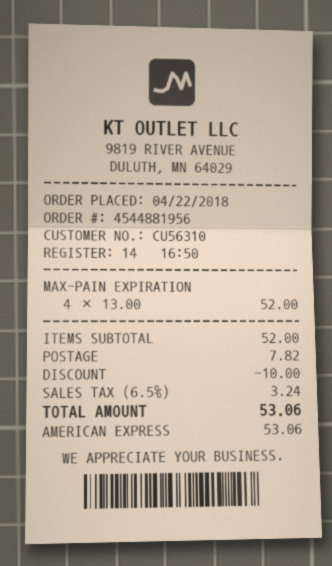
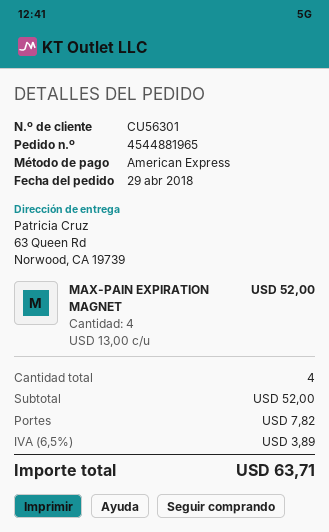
order number: 4544881956 -> 4544881965
order date: 2018-04-22 -> 2018-04-29
customer number: CU56310 -> CU56301
discount: 10.00 -> none
tax: 6.5% = 3.24 -> 6.5% = 3.89
total: 53.06 -> 63.71

